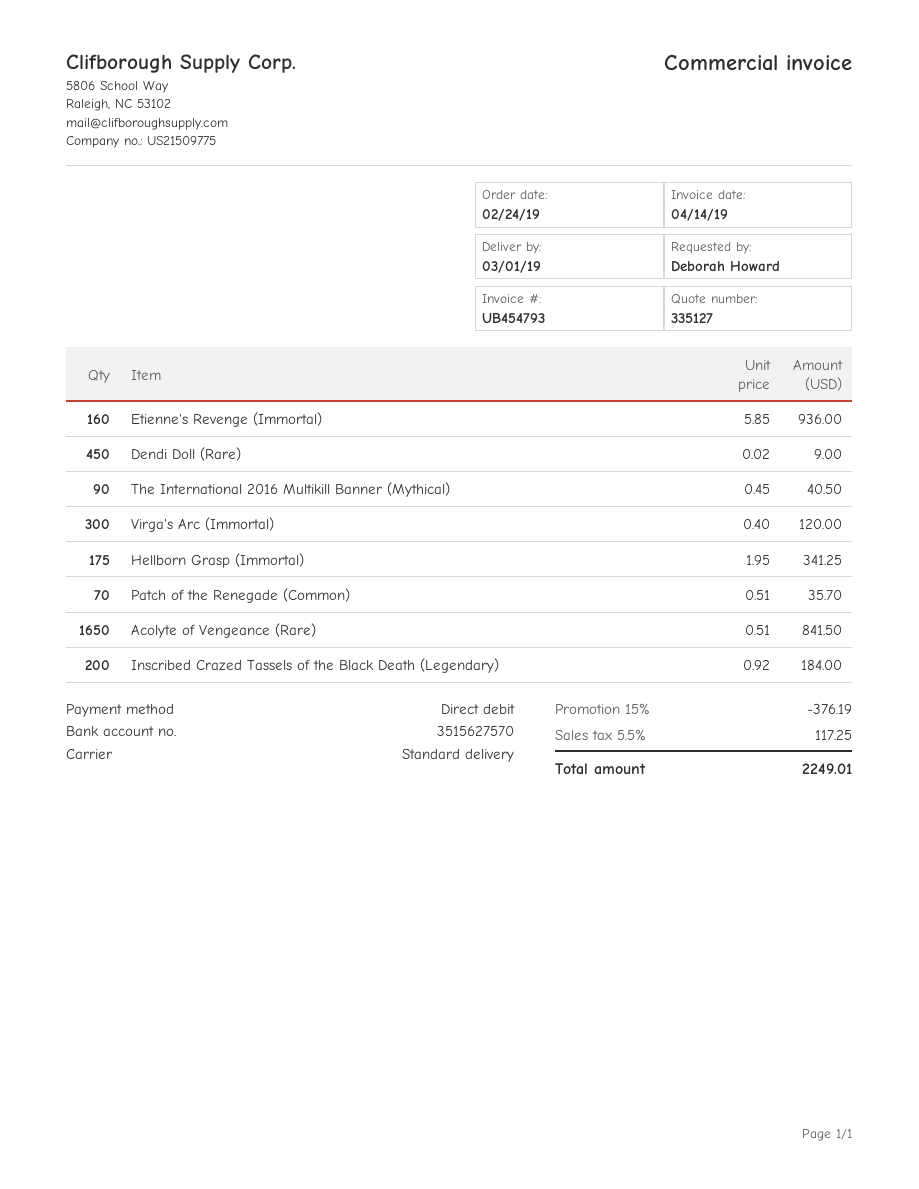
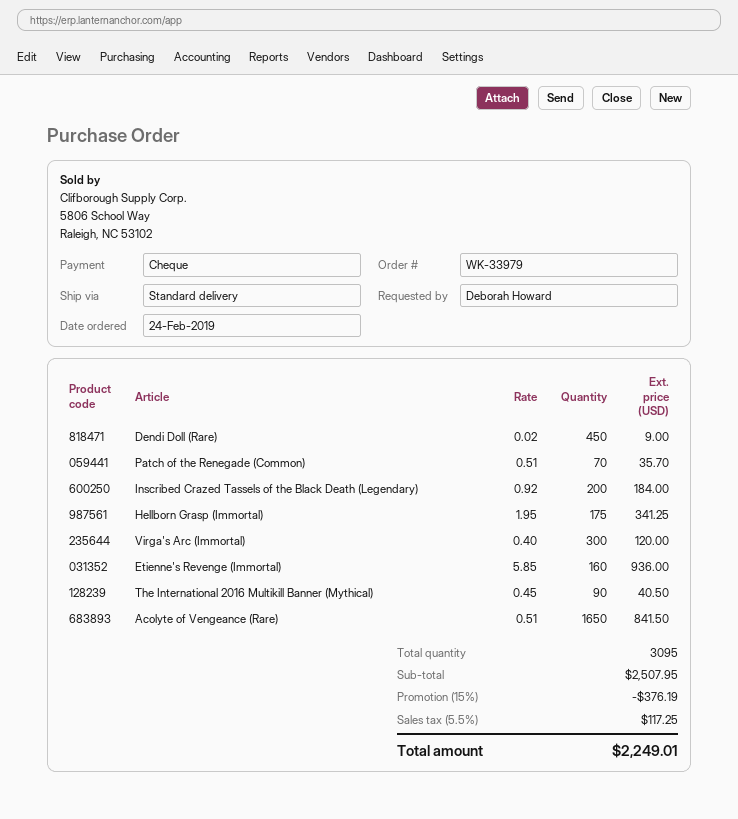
payment method: direct debit -> cheque

